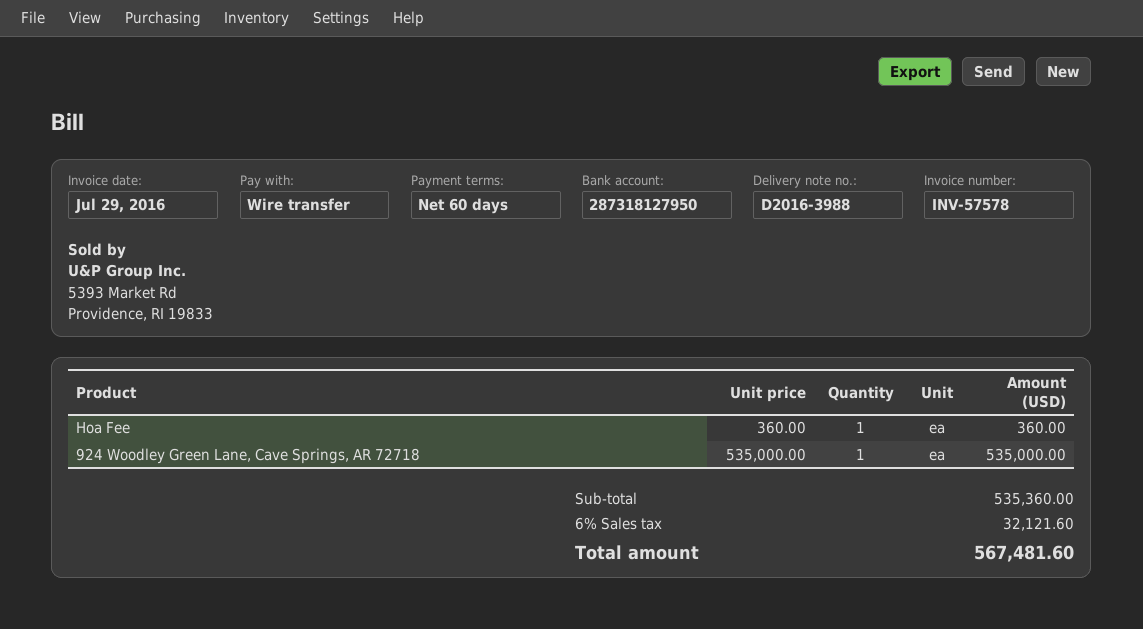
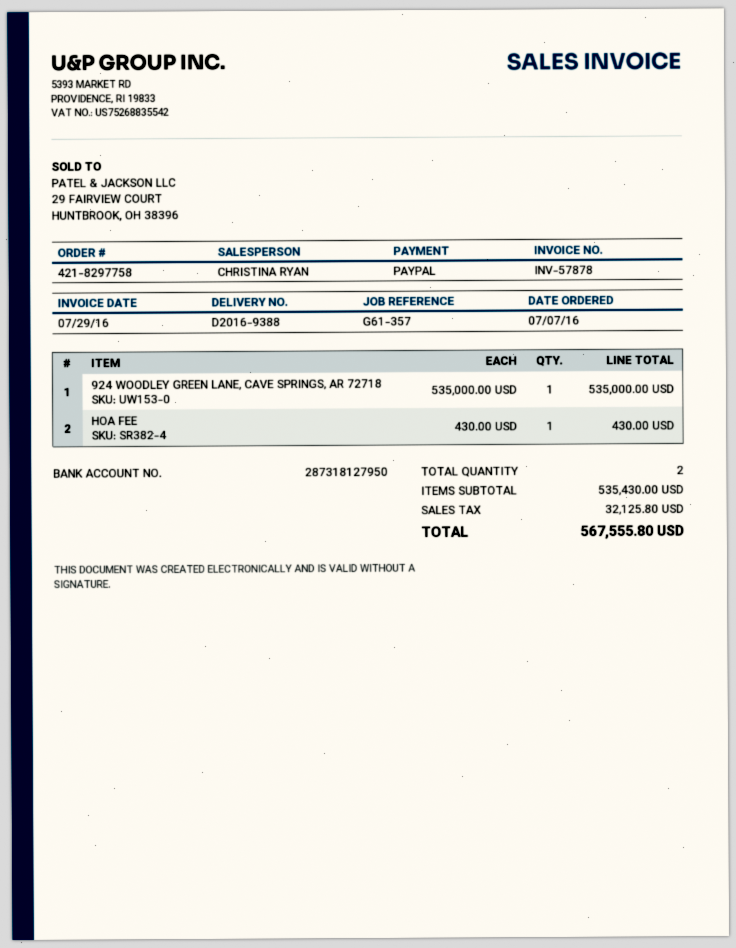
delivery note number: D2016-3988 -> D2016-9388
invoice number: INV-57578 -> INV-57878
payment method: bank transfer -> PayPal
Hoa Fee: 1 x 360.00 = 360.00 -> 1 x 430.00 = 430.00
subtotal: 535360.00 -> 535430.00
tax: 32121.60 -> 32125.80
total: 567481.60 -> 567555.80

